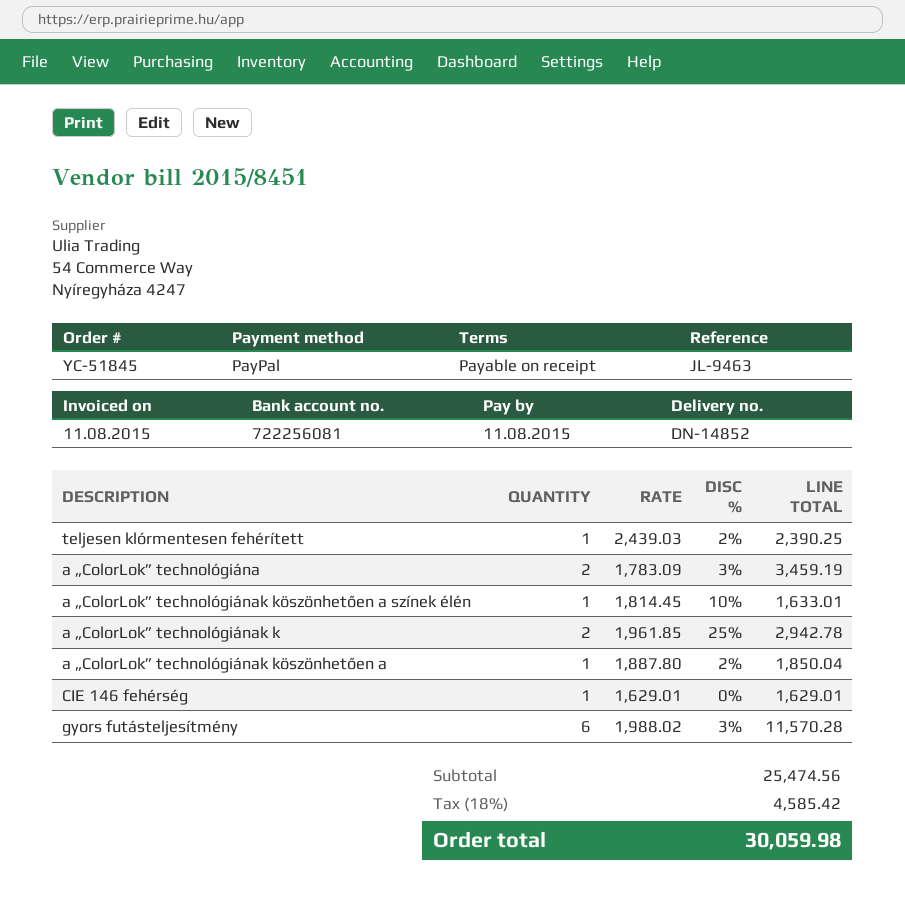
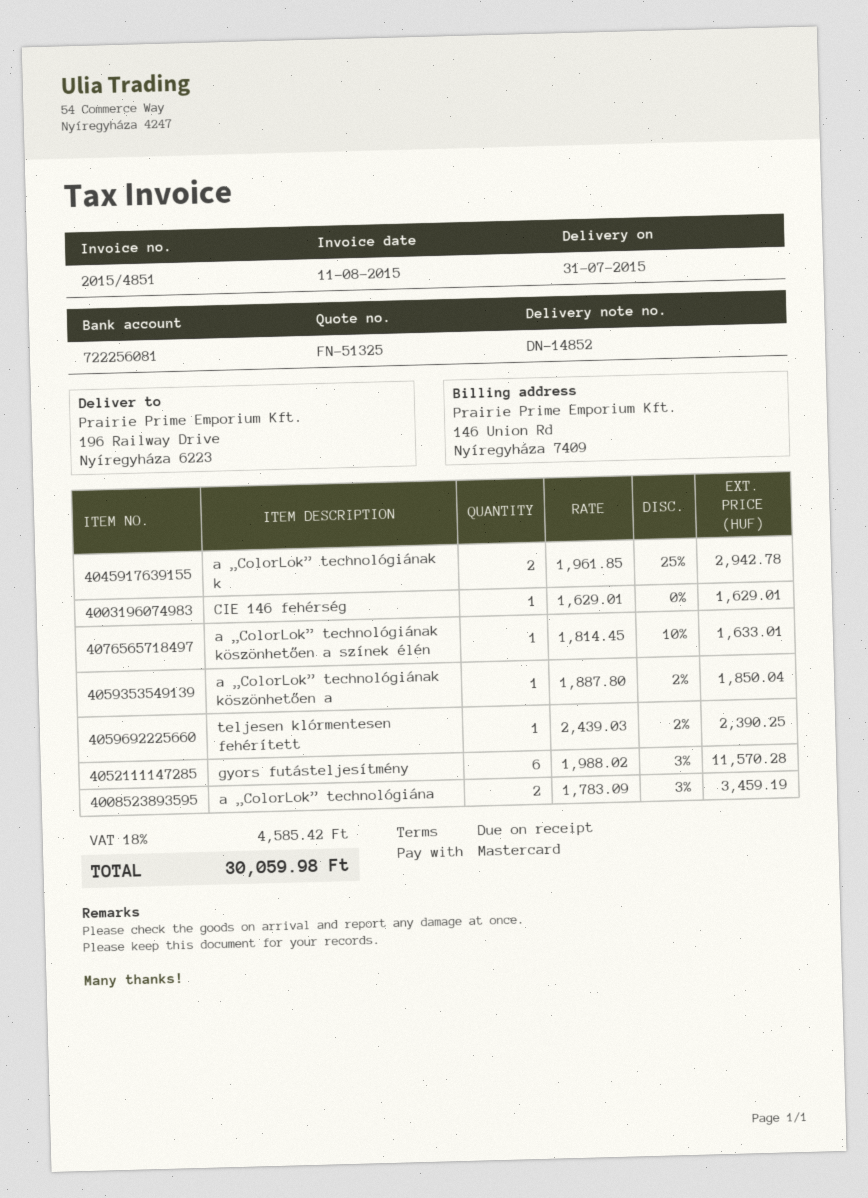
invoice number: 2015/8451 -> 2015/4851
payment method: PayPal -> Mastercard

